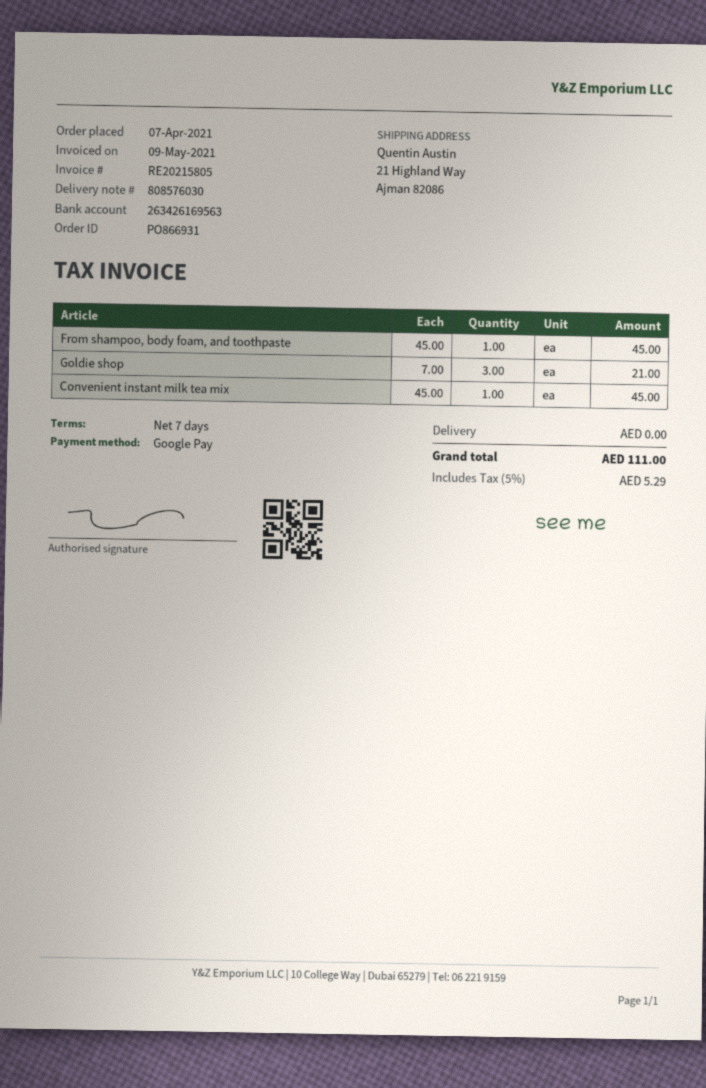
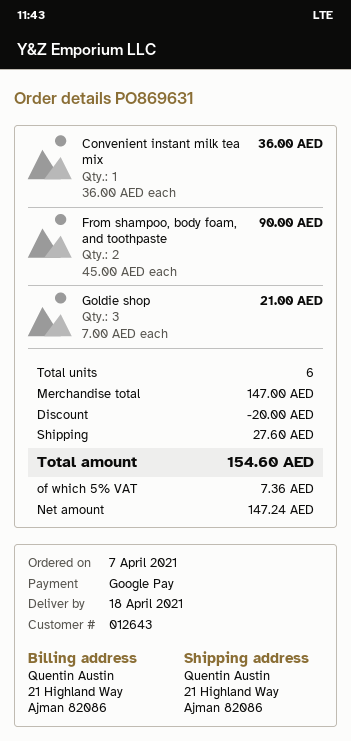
order number: PO866931 -> PO869631
From shampoo, body foam, and toothpaste: 1 x 45.00 = 45.00 -> 2 x 45.00 = 90.00
Convenient instant milk tea mix: 1 x 45.00 = 45.00 -> 1 x 36.00 = 36.00
discount: none -> 20.00
shipping: 0.00 -> 27.60
tax: 5% = 5.29 -> 5% = 7.36
total: 111.00 -> 154.60

